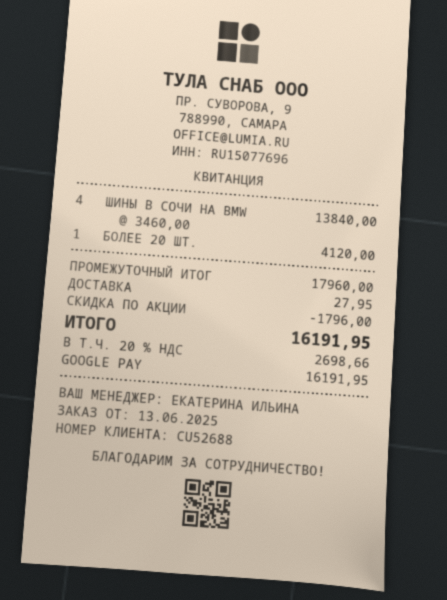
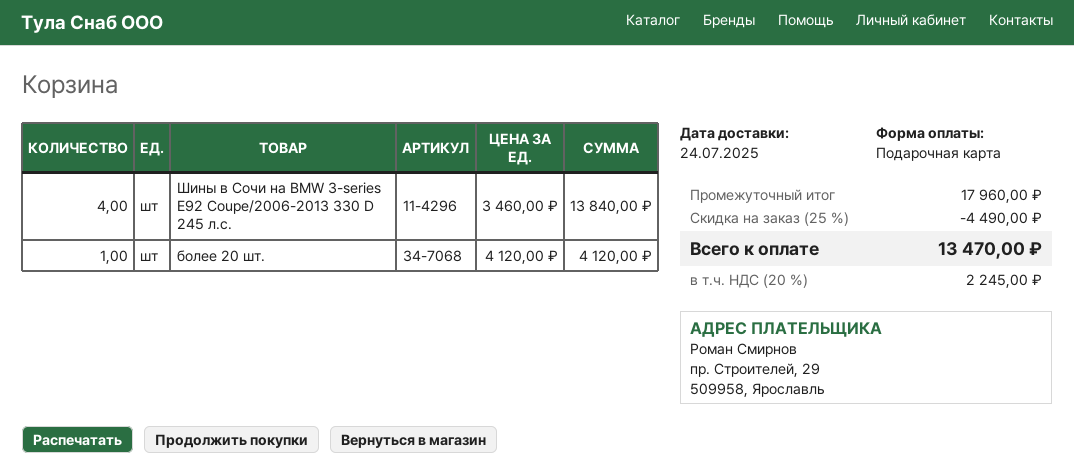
payment method: Google Pay -> gift card
discount: 1796.00 -> 4490.00
shipping: 27.95 -> none
tax: 20% = 2698.66 -> 20% = 2245.00
total: 16191.95 -> 13470.00

